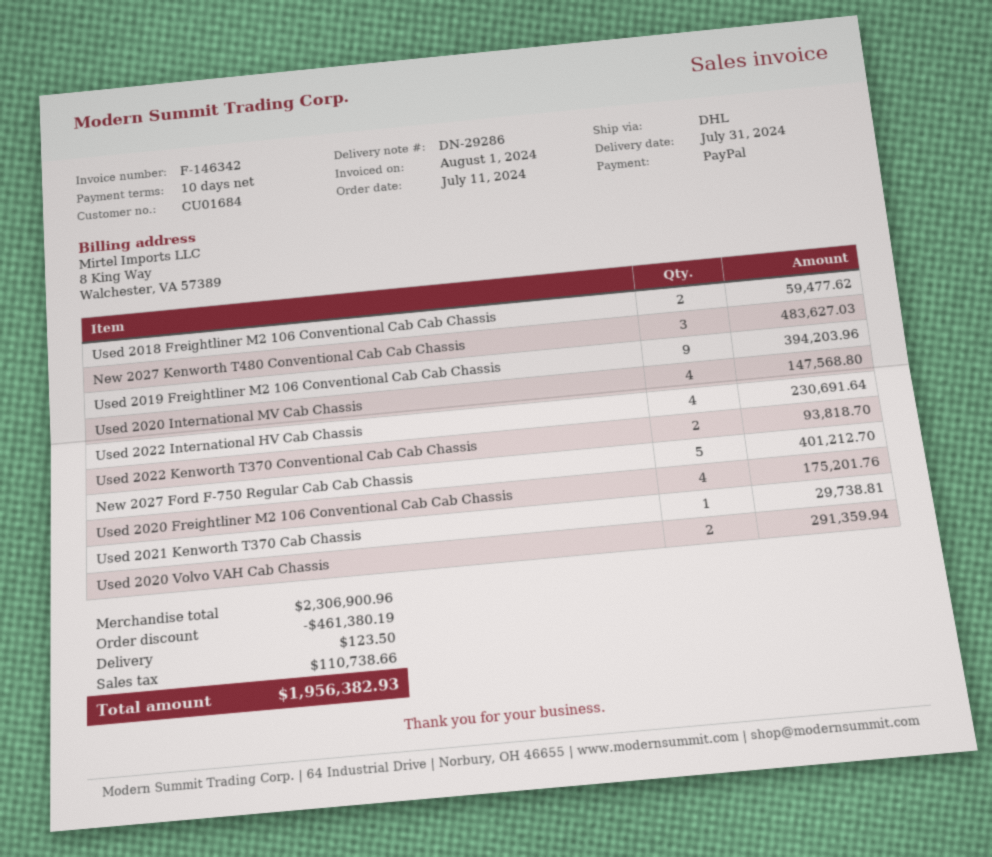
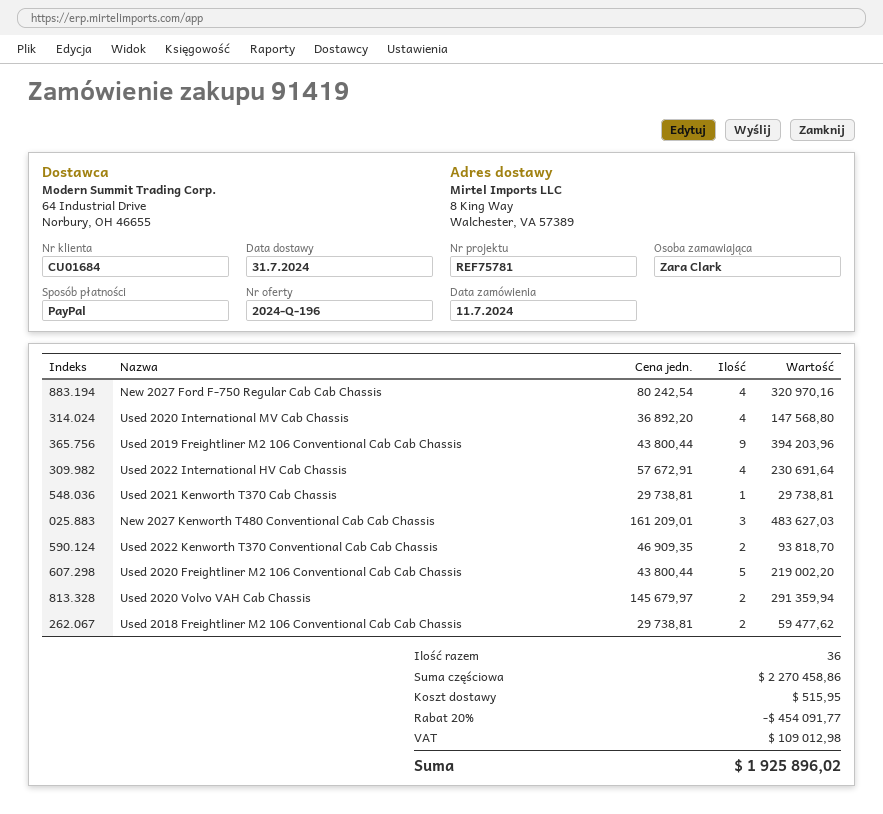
New 2027 Ford F-750 Regular Cab Cab Chassis: 5 for 401212.70 -> 4 for 320970.16
Used 2020 Freightliner M2 106 Conventional Cab Cab Chassis: 4 for 175201.76 -> 5 for 219002.20
subtotal: 2306900.96 -> 2270458.86
discount: 461380.19 -> 454091.77
shipping: 123.50 -> 515.95
tax: 110738.66 -> 109012.98
total: 1956382.93 -> 1925896.02

